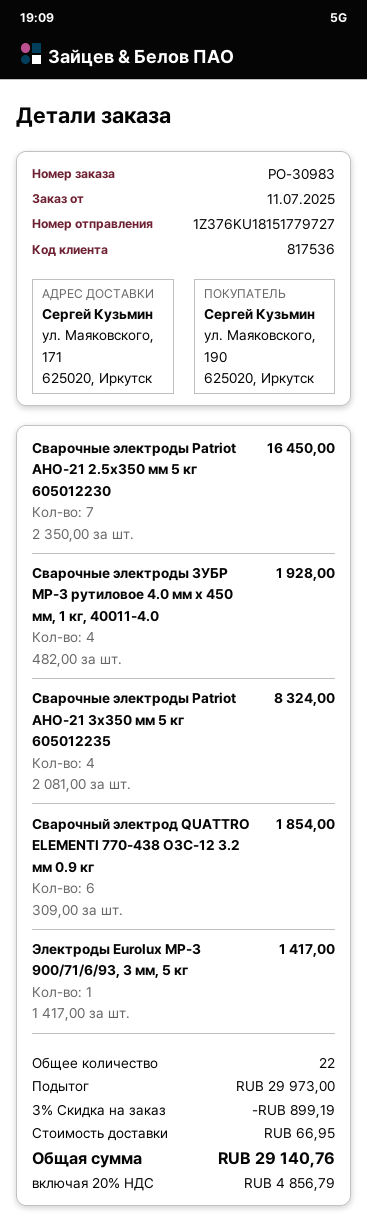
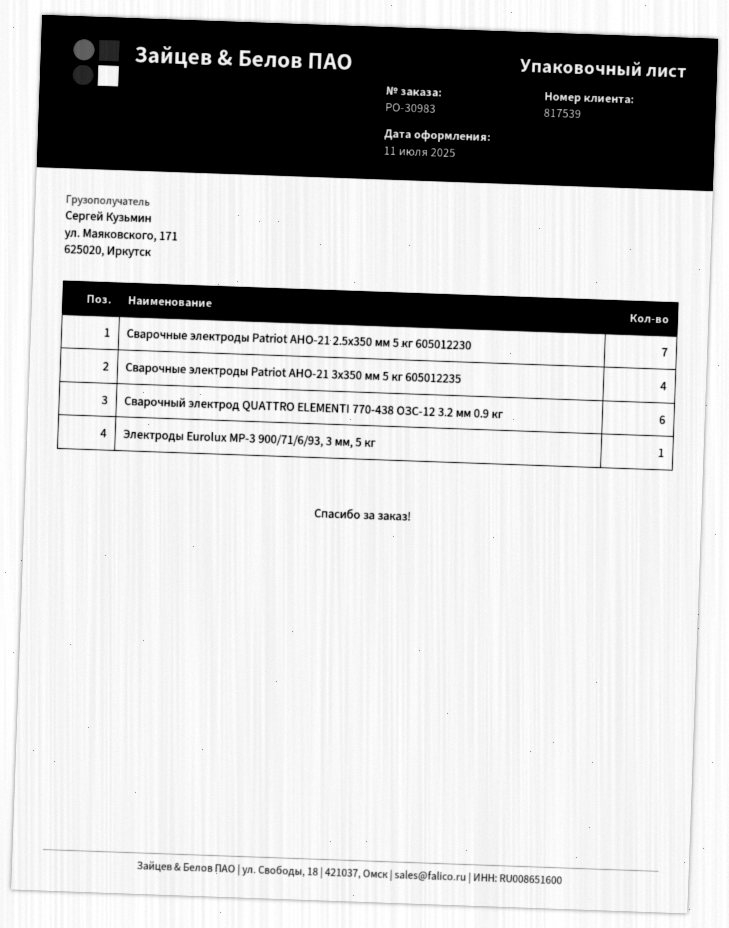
customer number: 817536 -> 817539
Сварочные электроды ЗУБР МР-3 рутиловое 4.0 мм x 450 мм, 1 кг, 40011-4.0: 4 -> none

